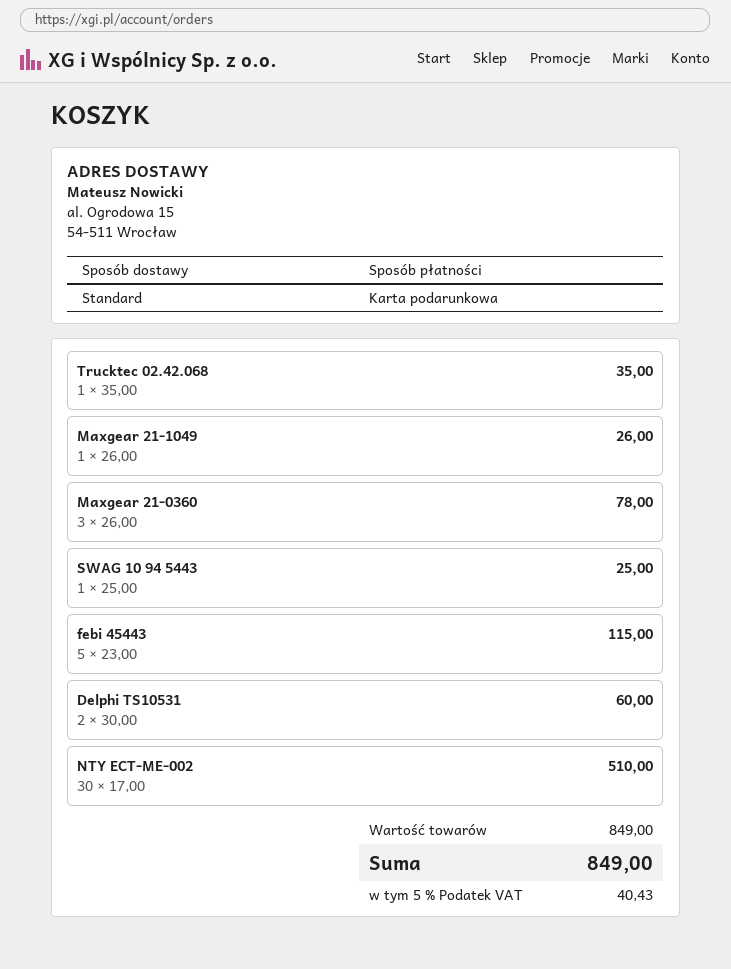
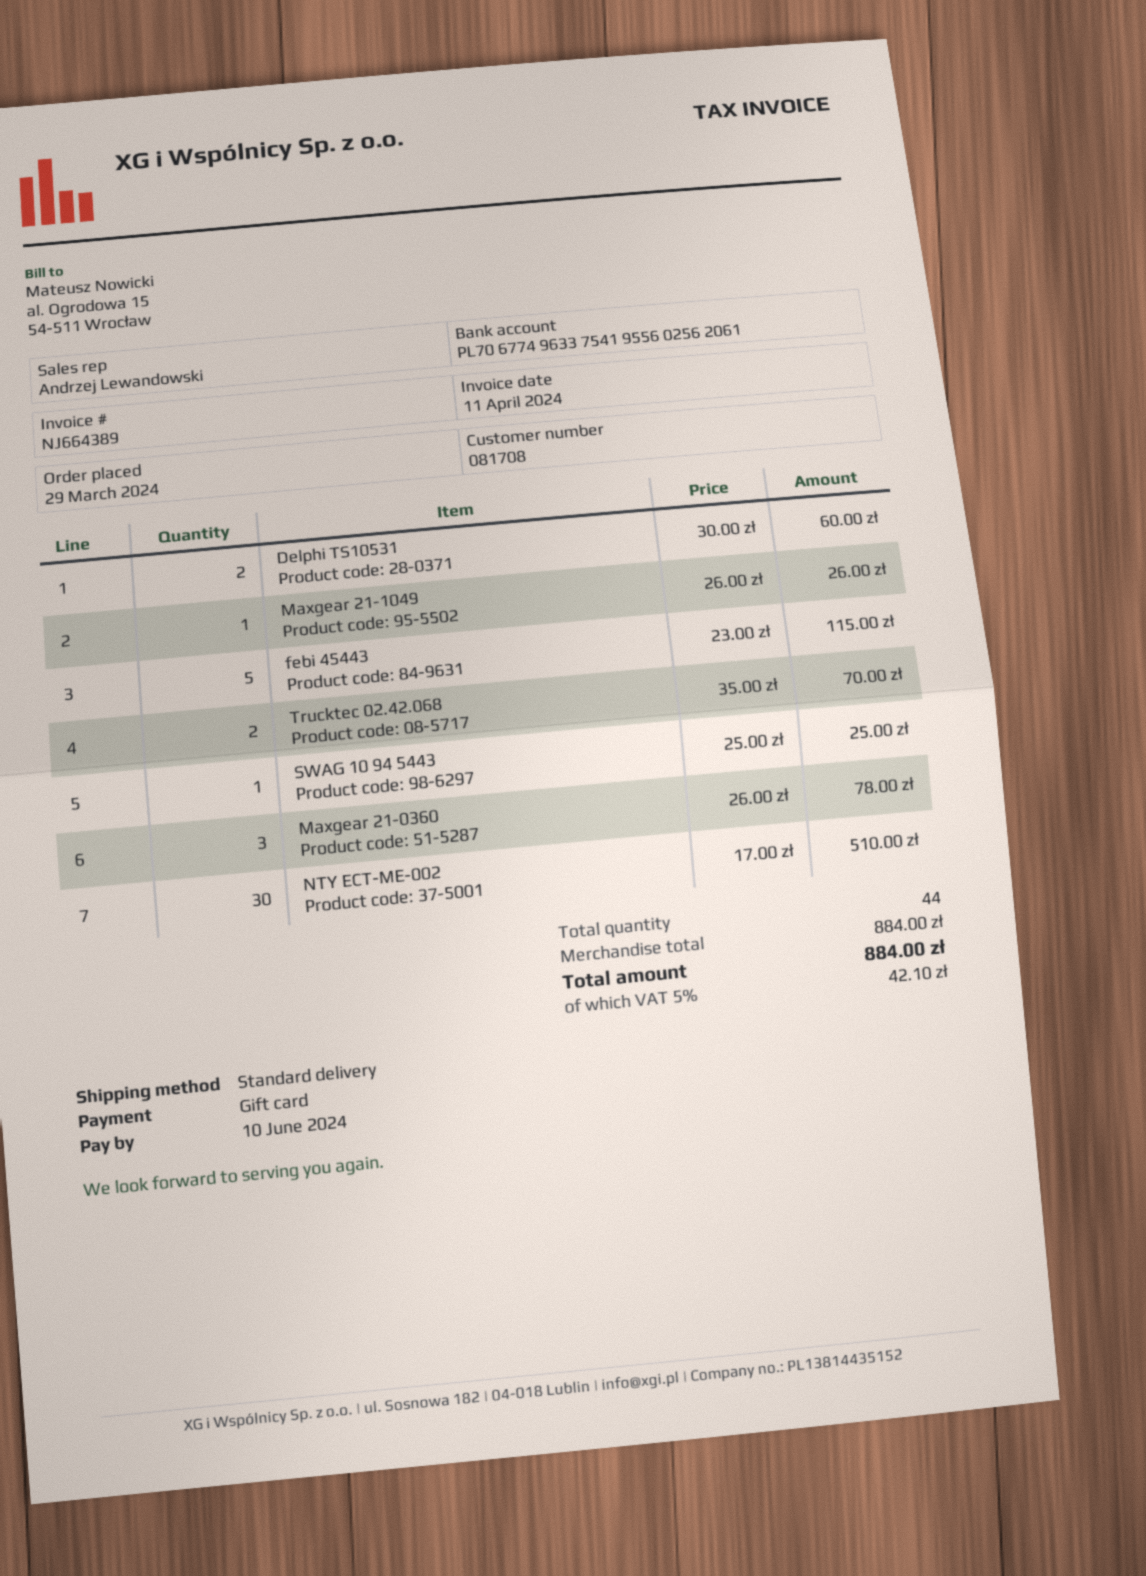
Trucktec 02.42.068: 1 x 35.00 = 35.00 -> 2 x 35.00 = 70.00
subtotal: 849.00 -> 884.00
tax: 5% = 40.43 -> 5% = 42.10
total: 849.00 -> 884.00

